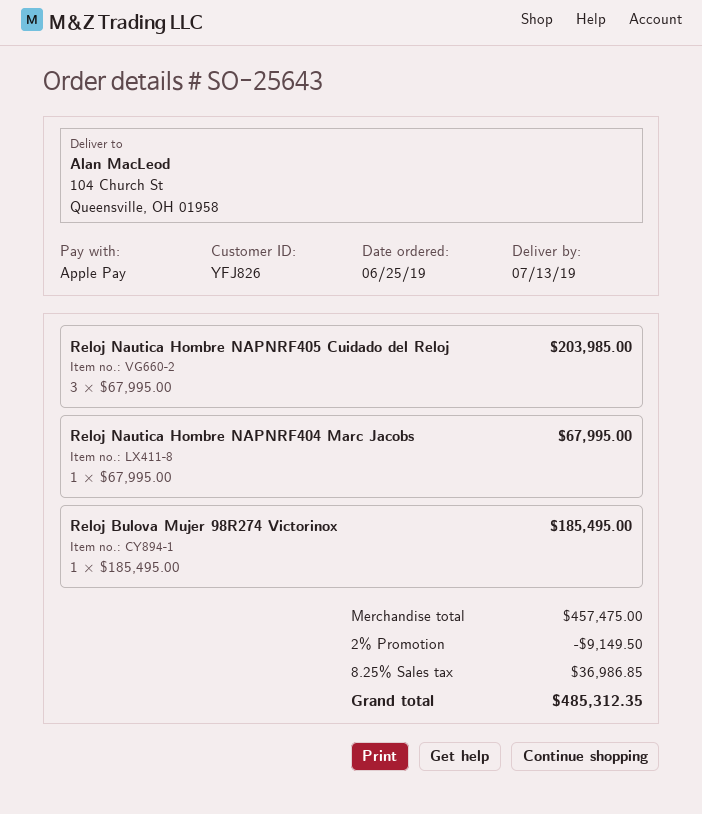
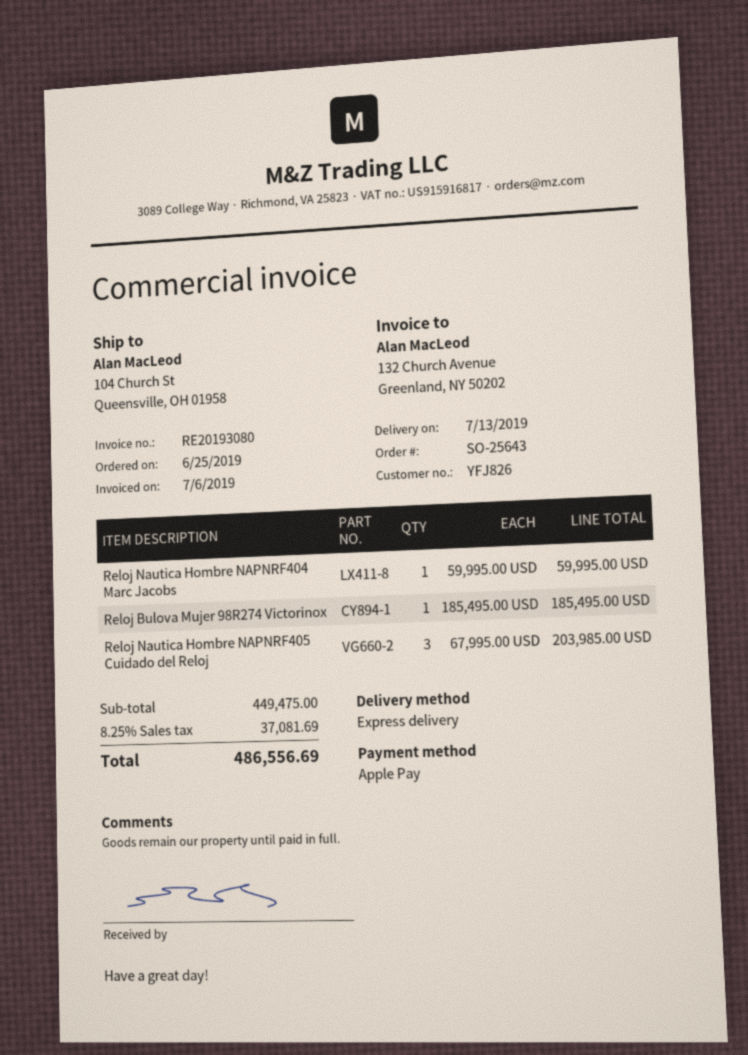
Reloj Nautica Hombre NAPNRF404 Marc Jacobs: 1 x 67995.00 = 67995.00 -> 1 x 59995.00 = 59995.00
subtotal: 457475.00 -> 449475.00
discount: 2% = 9149.50 -> none
tax: 8.25% = 36986.85 -> 8.25% = 37081.69
total: 485312.35 -> 486556.69

